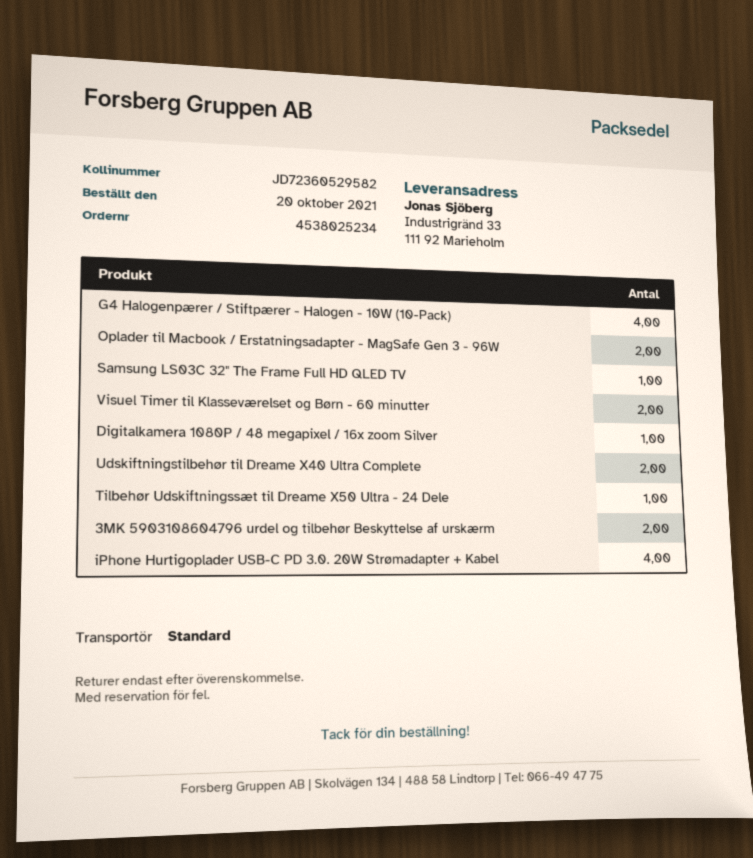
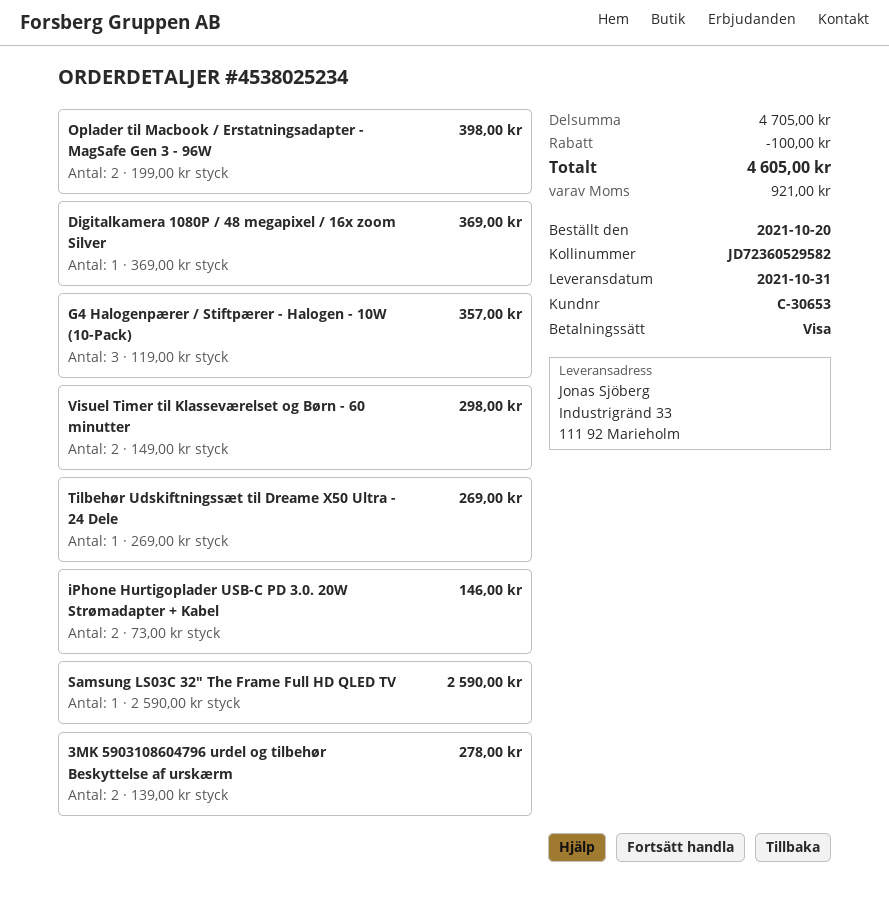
G4 Halogenpærer / Stiftpærer - Halogen - 10W (10-Pack): 4 -> 3
Udskiftningstilbehør til Dreame X40 Ultra Complete: 2 -> none
iPhone Hurtigoplader USB-C PD 3.0. 20W Strømadapter + Kabel: 4 -> 2

